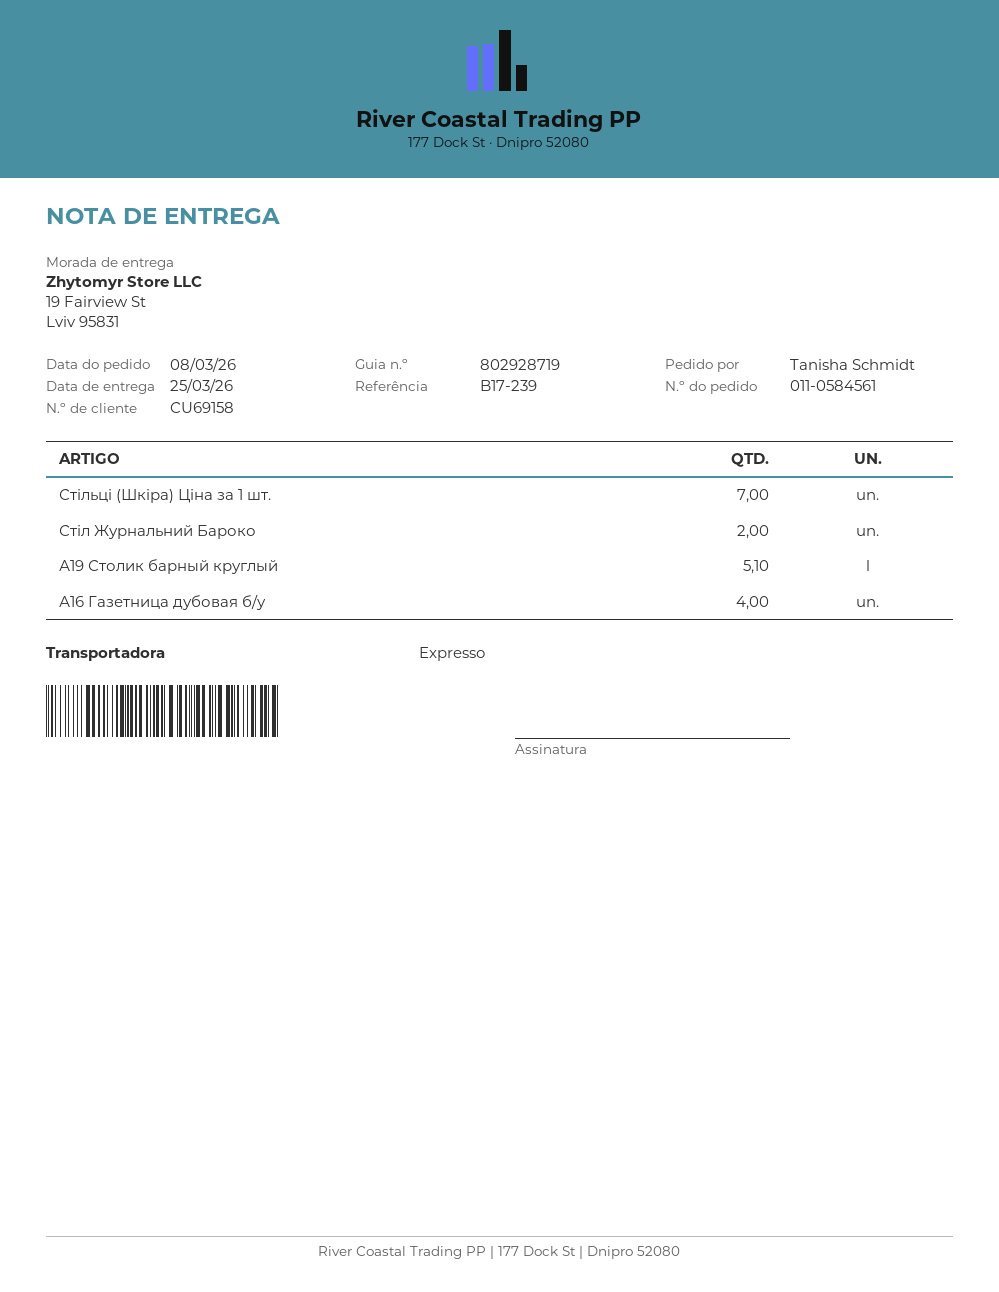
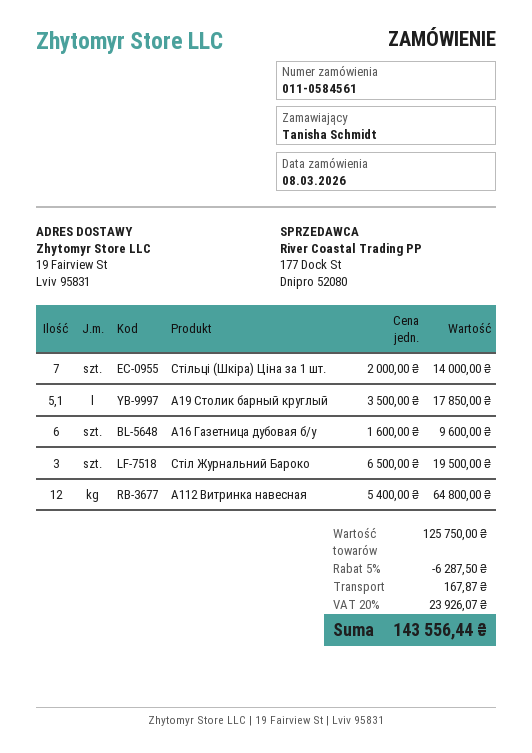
Стіл Журнальний Бароко: 2 -> 3
А16 Газетница дубовая б/у: 4 -> 6
А112 Витринка навесная: none -> 12

